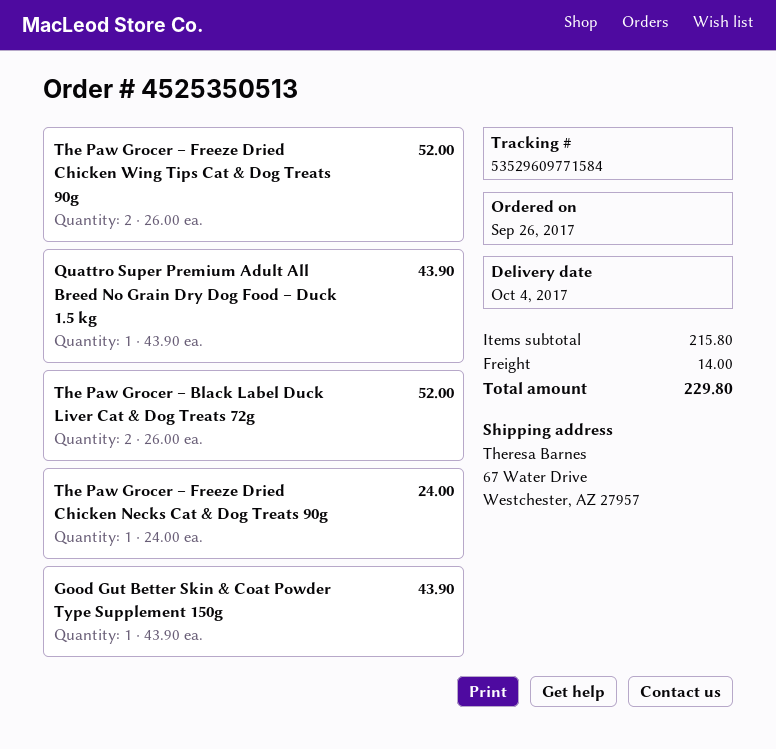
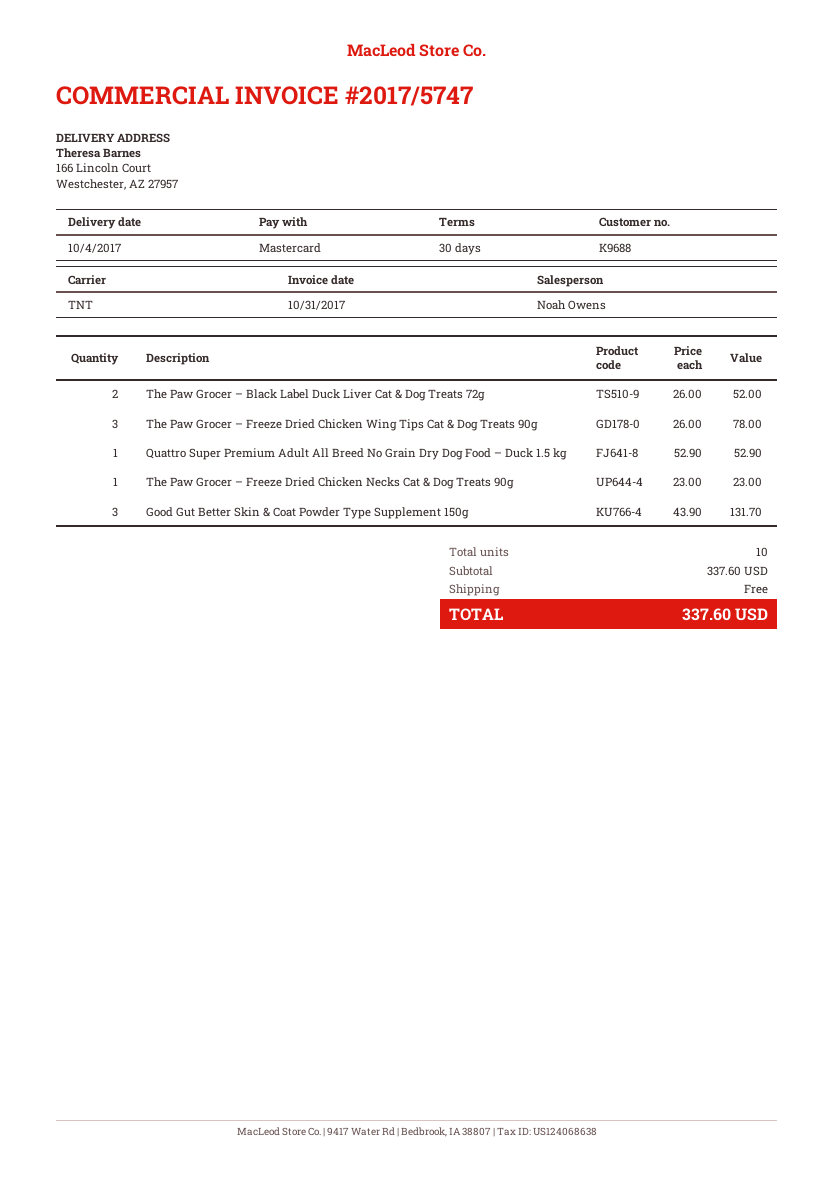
ship to: 67 Water Drive, Westchester, AZ 27957 -> 166 Lincoln Court, Westchester, AZ 27957
The Paw Grocer – Freeze Dried Chicken Wing Tips Cat & Dog Treats 90g: 2 x 26.00 = 52.00 -> 3 x 26.00 = 78.00
Quattro Super Premium Adult All Breed No Grain Dry Dog Food – Duck 1.5 kg: 1 x 43.90 = 43.90 -> 1 x 52.90 = 52.90
The Paw Grocer – Freeze Dried Chicken Necks Cat & Dog Treats 90g: 1 x 24.00 = 24.00 -> 1 x 23.00 = 23.00
Good Gut Better Skin & Coat Powder Type Supplement 150g: 1 x 43.90 = 43.90 -> 3 x 43.90 = 131.70
subtotal: 215.80 -> 337.60
shipping: 14.00 -> 0.00
total: 229.80 -> 337.60

